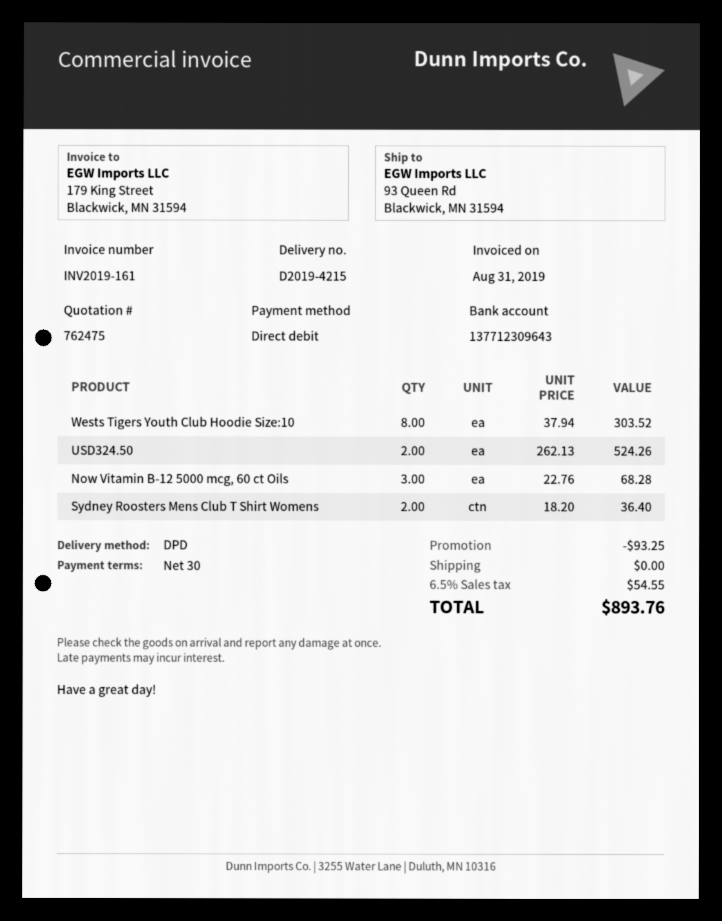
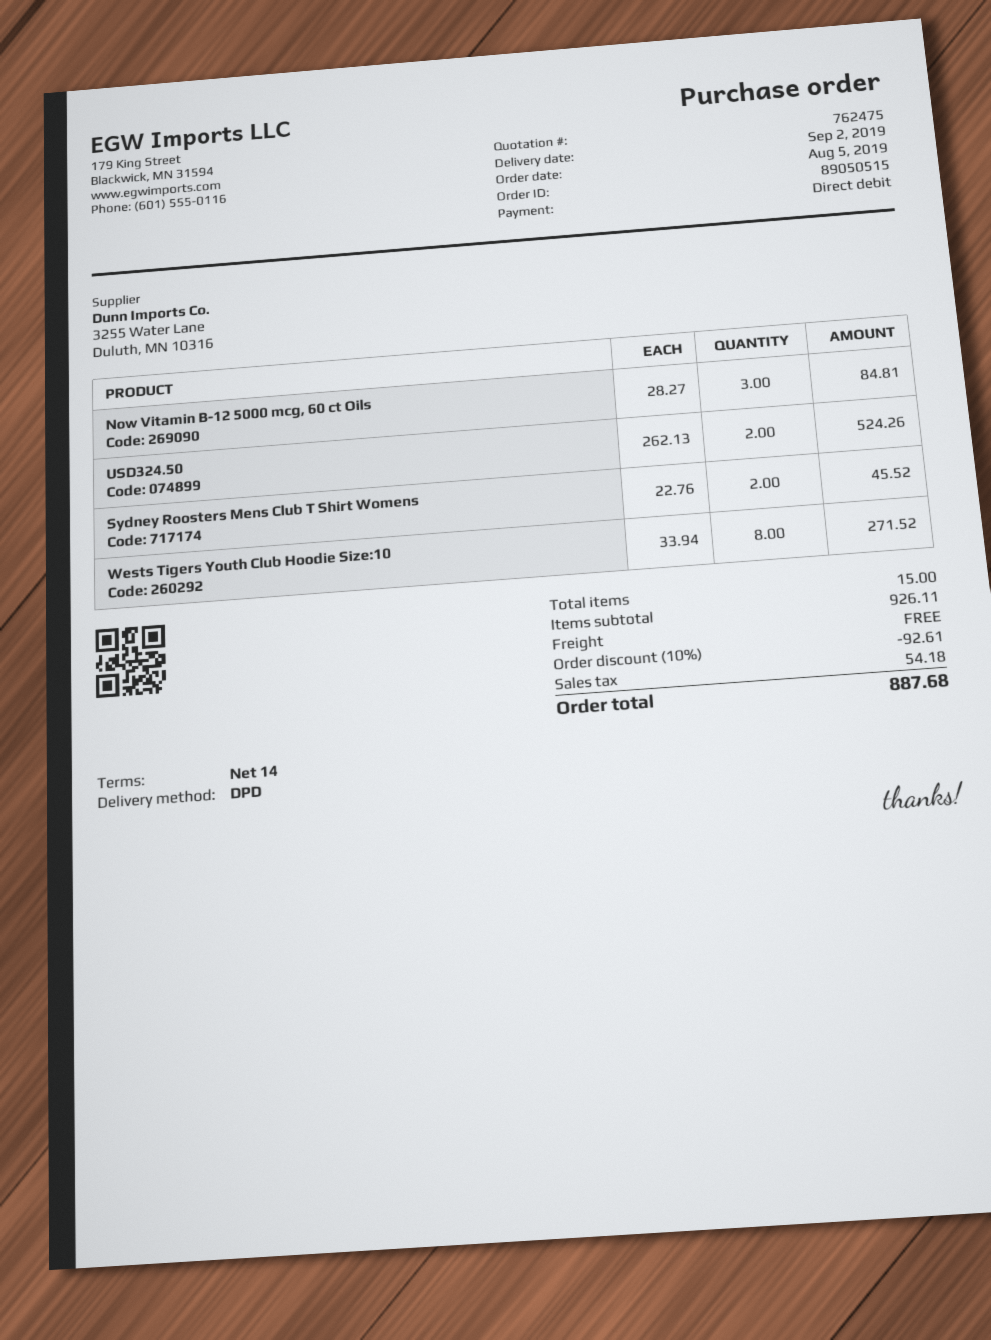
payment terms: 30 days -> 14 days
Wests Tigers Youth Club Hoodie Size:10: 8 x 37.94 = 303.52 -> 8 x 33.94 = 271.52
Now Vitamin B-12 5000 mcg, 60 ct Oils: 3 x 22.76 = 68.28 -> 3 x 28.27 = 84.81
Sydney Roosters Mens Club T Shirt Womens: 2 x 18.20 = 36.40 -> 2 x 22.76 = 45.52
discount: 93.25 -> 92.61
tax: 54.55 -> 54.18
total: 893.76 -> 887.68

